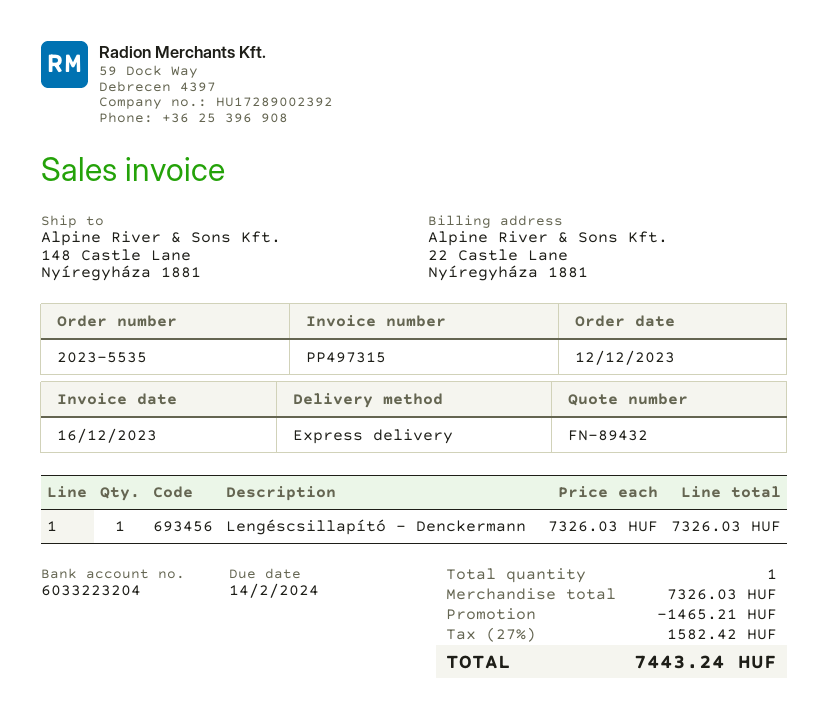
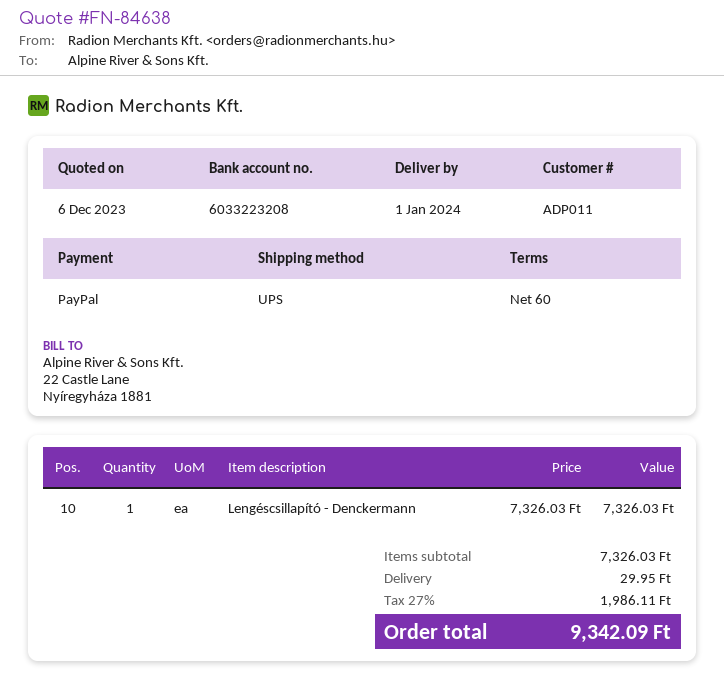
quote number: FN-89432 -> FN-84638
bank account: 6033223204 -> 6033223208
shipping method: express -> UPS
discount: 1465.21 -> none
shipping: none -> 29.95
tax: 27% = 1582.42 -> 27% = 1986.11
total: 7443.24 -> 9342.09

